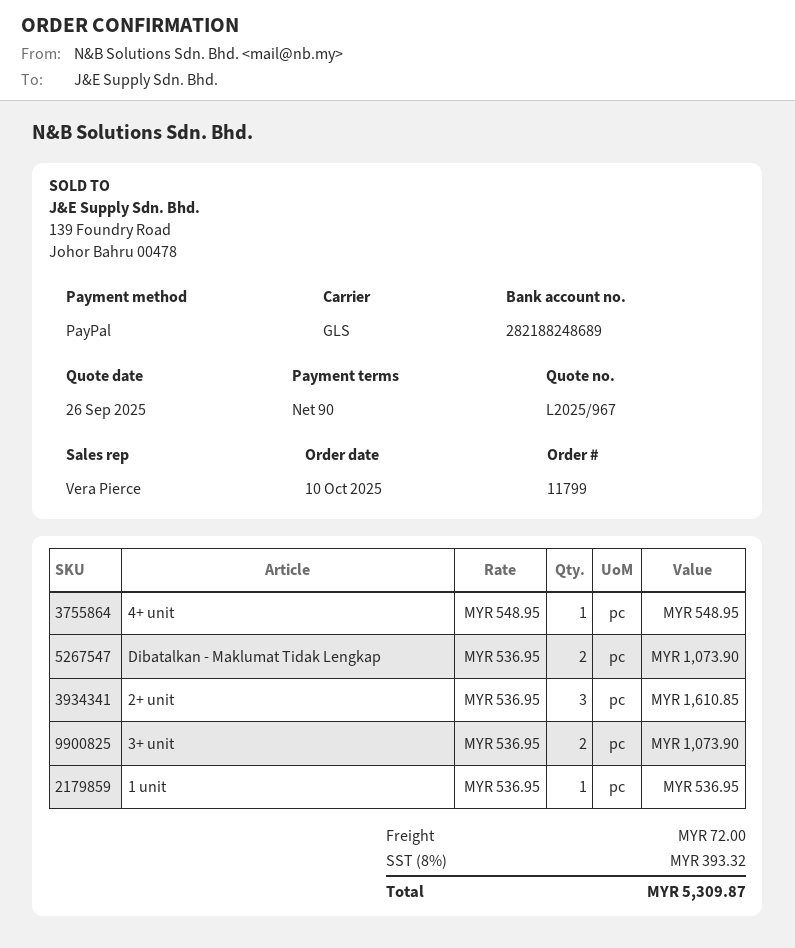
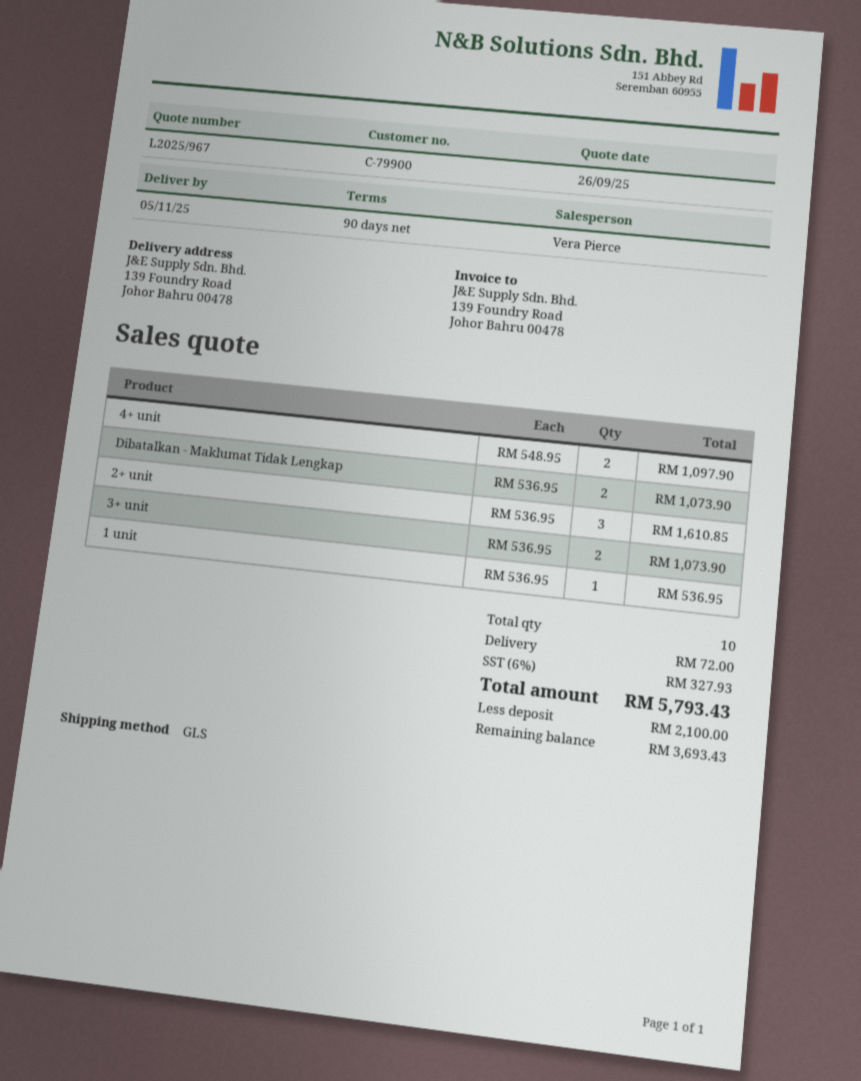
4+ unit: 1 x 548.95 = 548.95 -> 2 x 548.95 = 1097.90
tax: 8% = 393.32 -> 6% = 327.93
total: 5309.87 -> 5793.43

